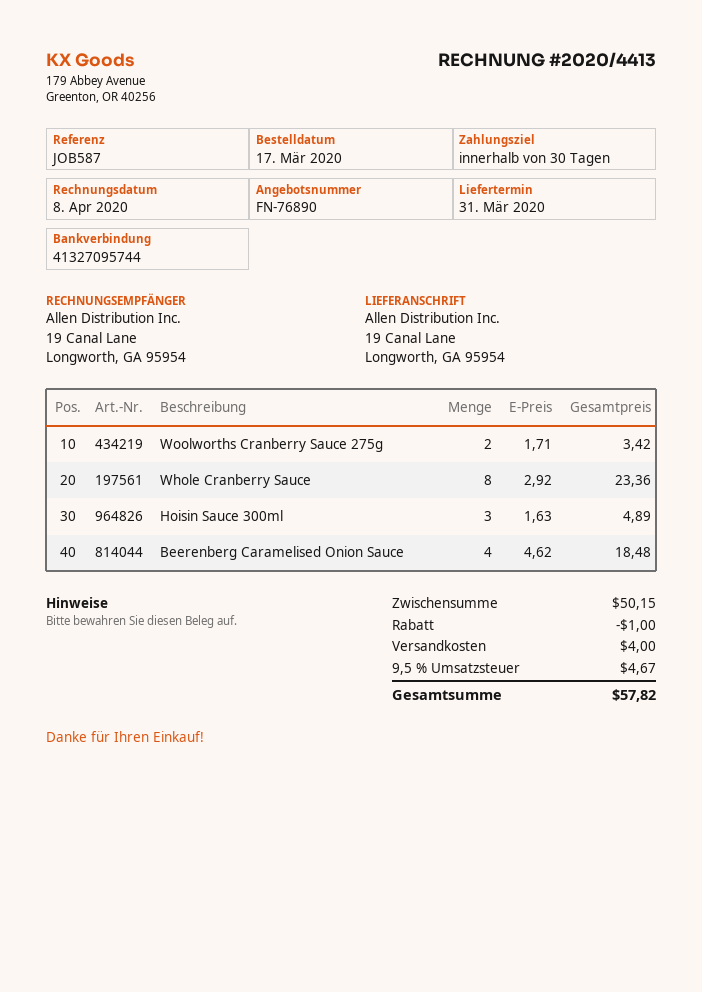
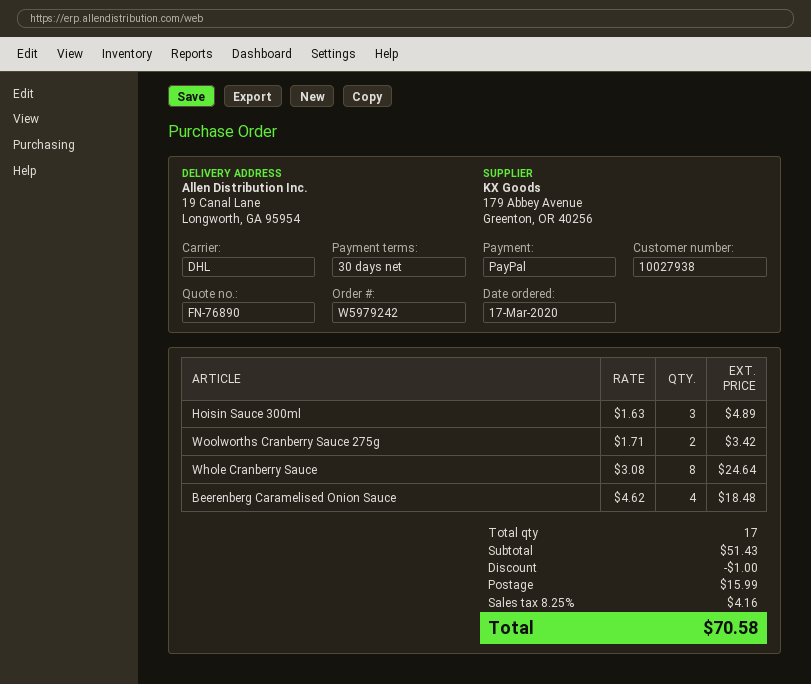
Whole Cranberry Sauce: 8 x 2.92 = 23.36 -> 8 x 3.08 = 24.64
subtotal: 50.15 -> 51.43
shipping: 4.00 -> 15.99
tax: 9.5% = 4.67 -> 8.25% = 4.16
total: 57.82 -> 70.58

